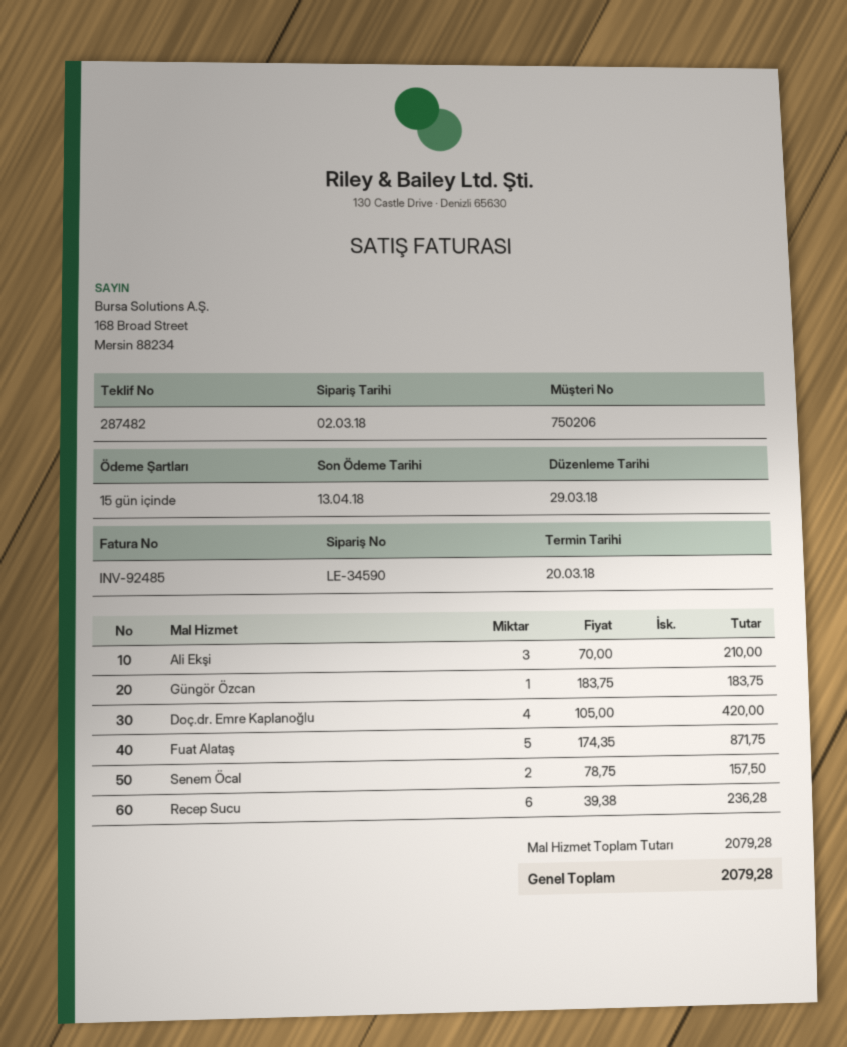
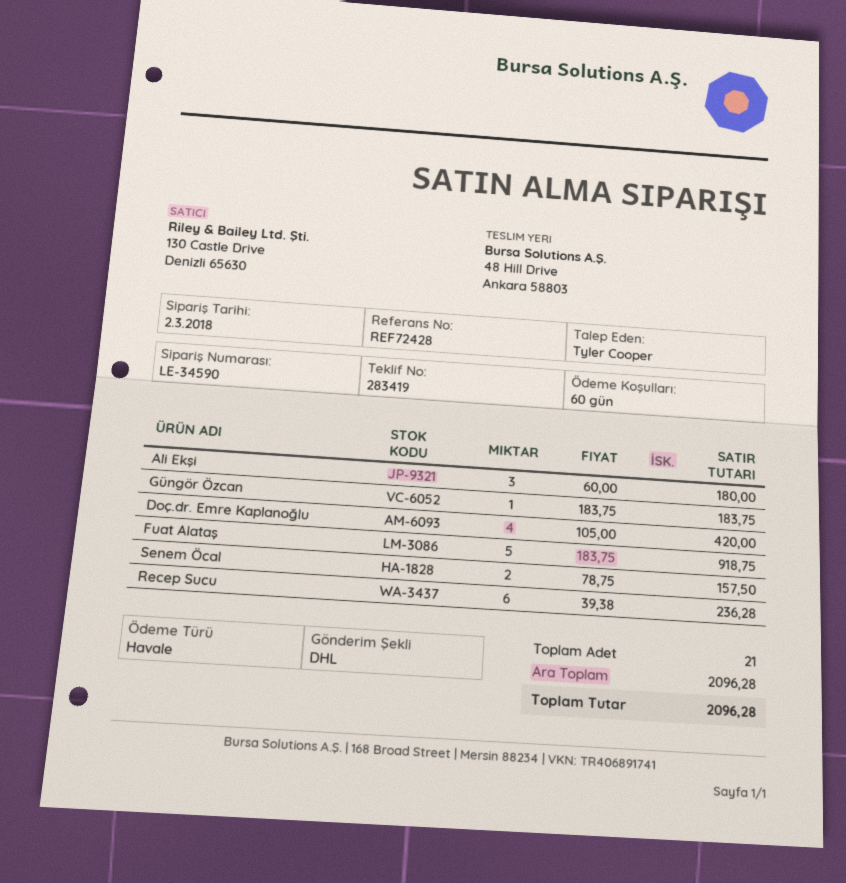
quote number: 287482 -> 283419
payment terms: 15 days -> 60 days
Ali Ekşi: 3 x 70.00 = 210.00 -> 3 x 60.00 = 180.00
Fuat Alataş: 5 x 174.35 = 871.75 -> 5 x 183.75 = 918.75
subtotal: 2079.28 -> 2096.28
total: 2079.28 -> 2096.28

